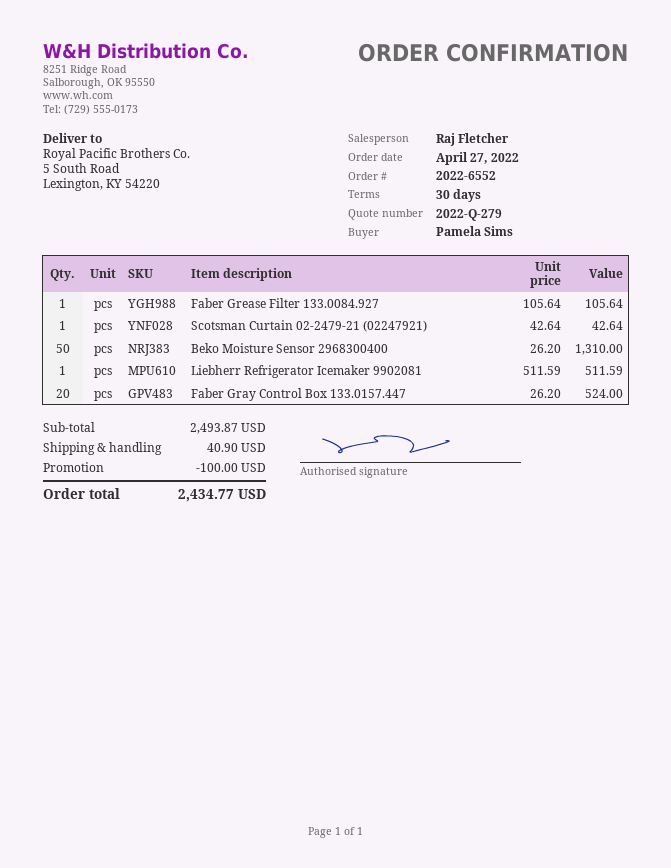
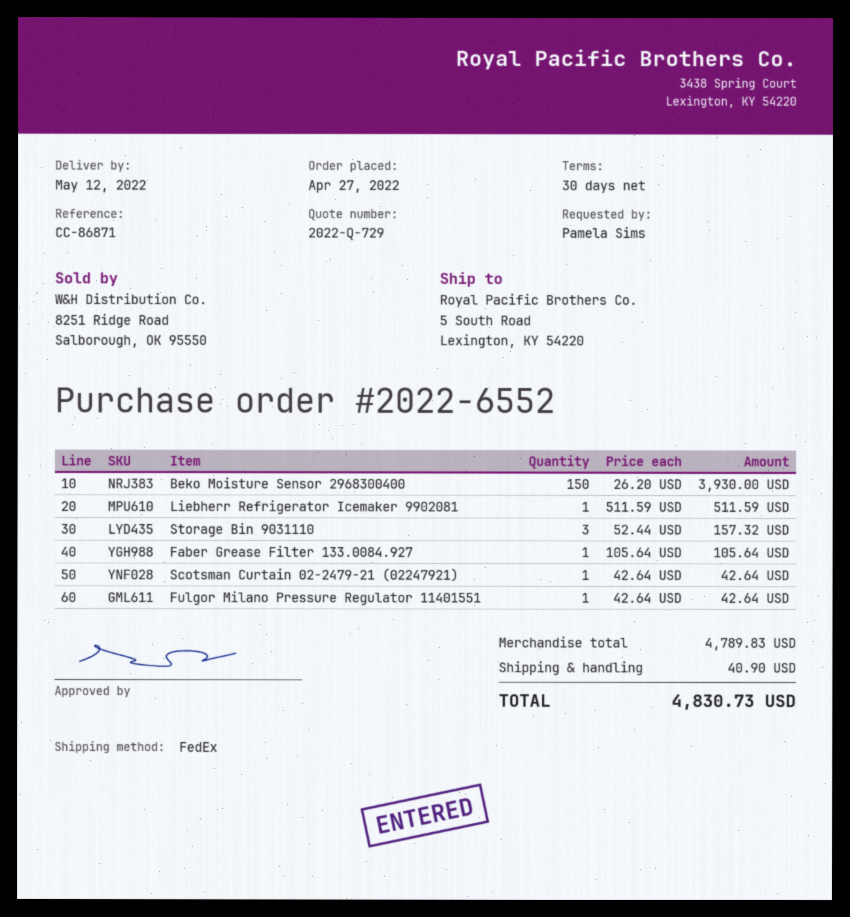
quote number: 2022-Q-279 -> 2022-Q-729
Beko Moisture Sensor 2968300400: 50 x 26.20 = 1310.00 -> 150 x 26.20 = 3930.00
Faber Gray Control Box 133.0157.447: 20 x 26.20 = 524.00 -> none
Storage Bin 9031110: none -> 3 x 52.44 = 157.32
Fulgor Milano Pressure Regulator 11401551: none -> 1 x 42.64 = 42.64
subtotal: 2493.87 -> 4789.83
discount: 100.00 -> none
total: 2434.77 -> 4830.73

